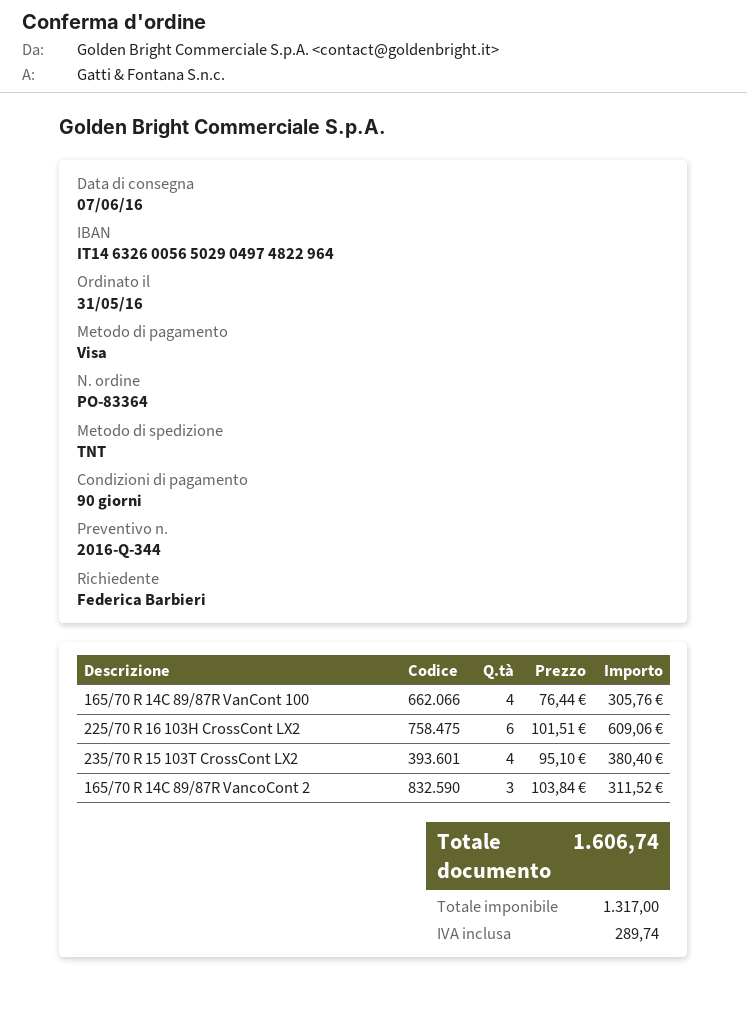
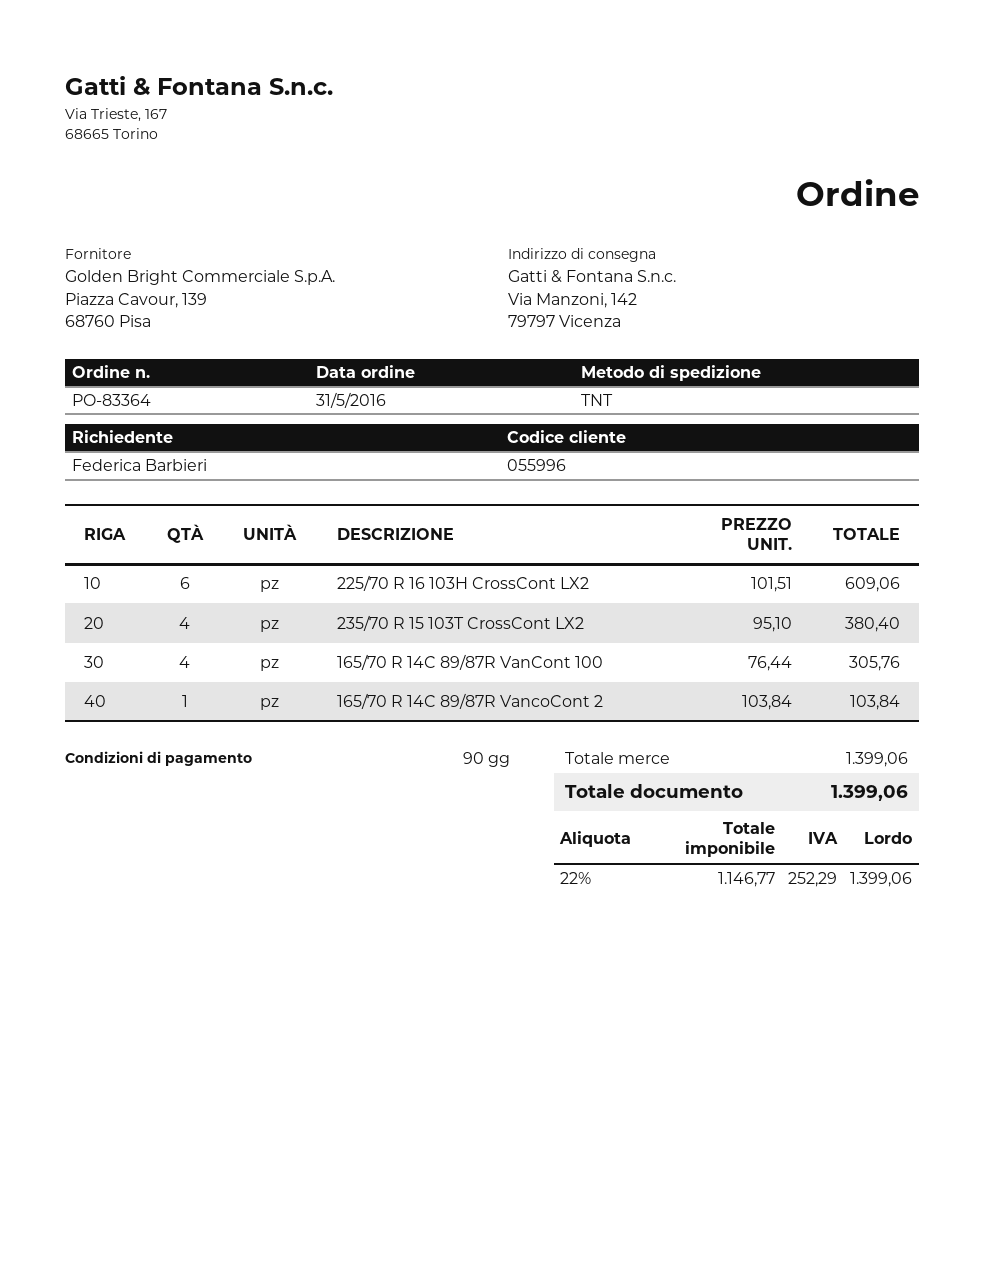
165/70 R 14C 89/87R VancoCont 2: 3 x 103.84 = 311.52 -> 1 x 103.84 = 103.84
net: 1317.00 -> 1146.77
tax: 289.74 -> 252.29
total: 1606.74 -> 1399.06

